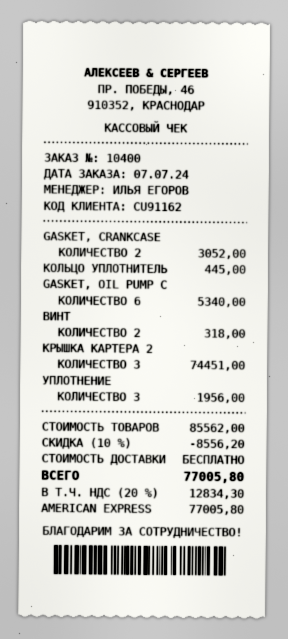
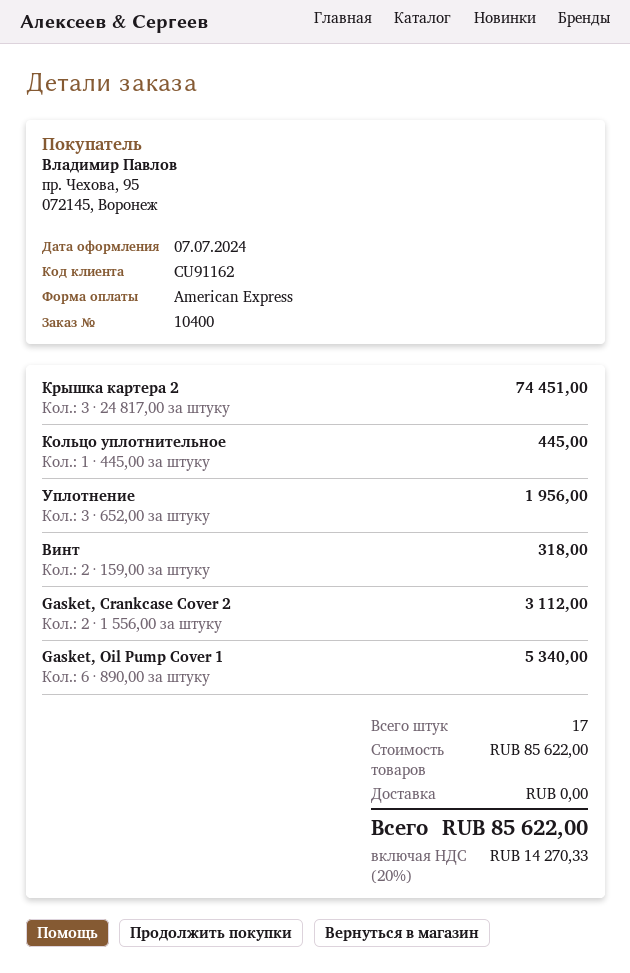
GASKET, CRANKCASE: 2 for 3052.00 -> 2 for 3112.00
subtotal: 85562.00 -> 85622.00
discount: 10% = 8556.20 -> none
tax: 20% = 12834.30 -> 20% = 14270.33
total: 77005.80 -> 85622.00

